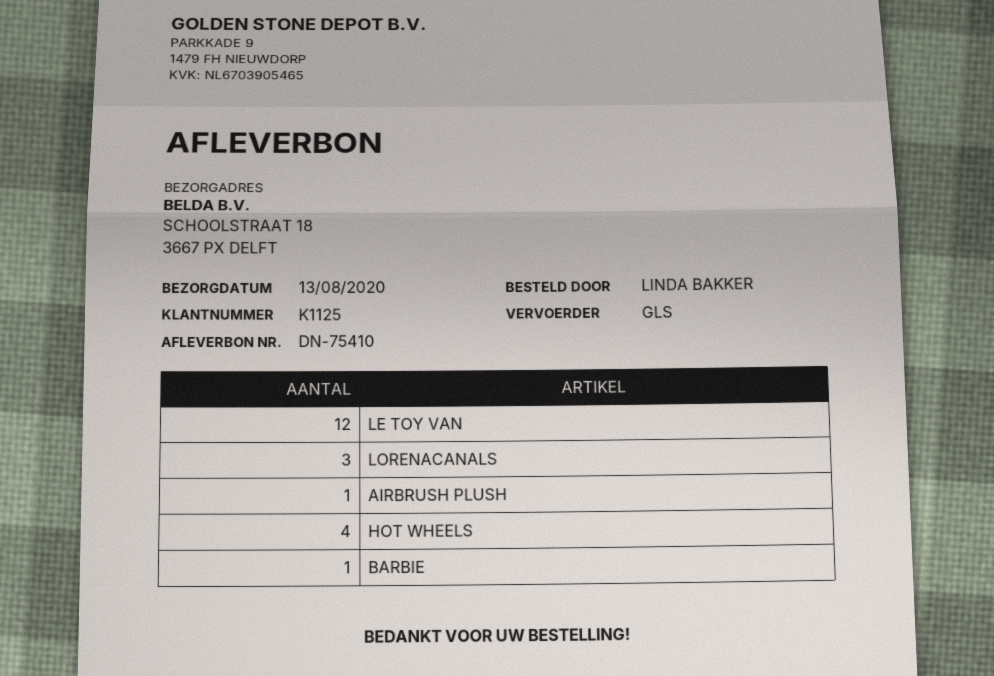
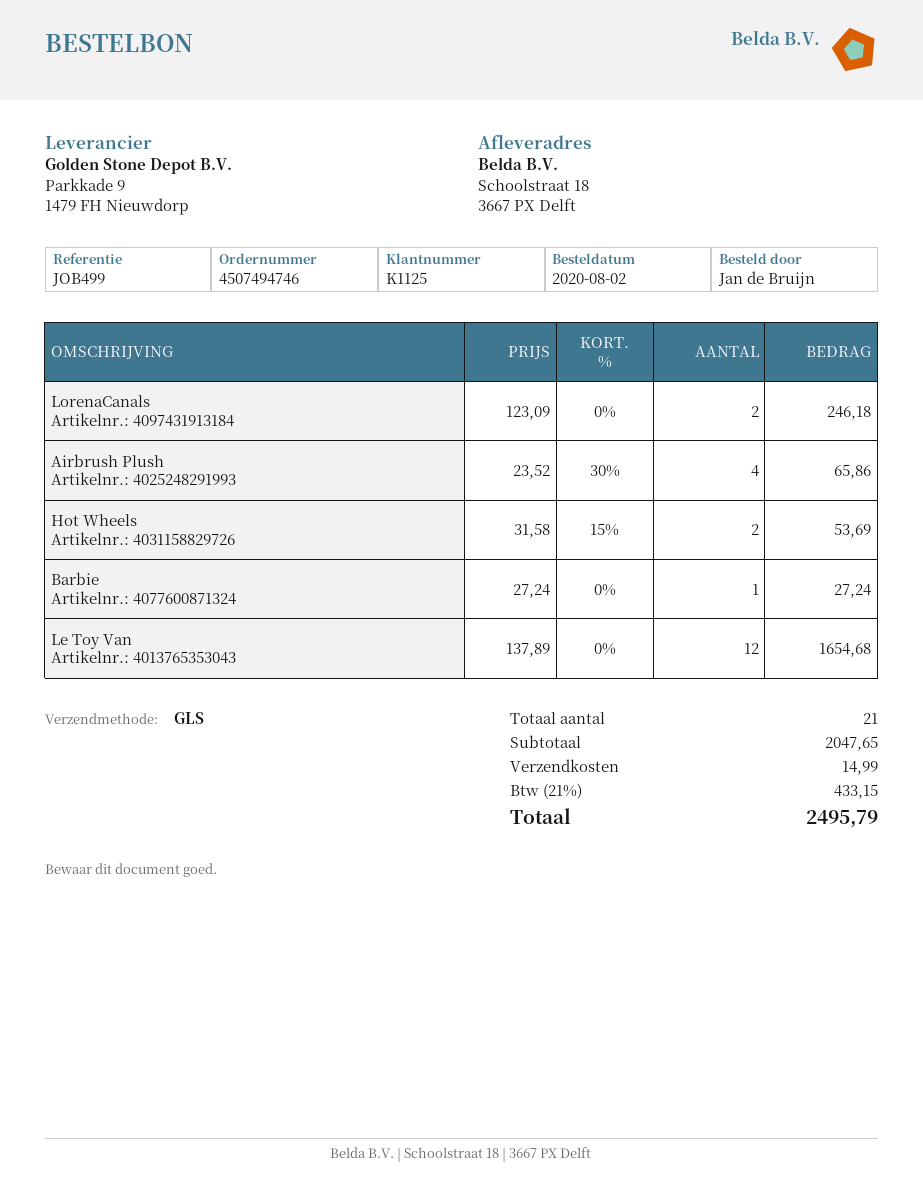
ordered by: LINDA BAKKER -> Jan de Bruijn
LORENACANALS: 3 -> 2
AIRBRUSH PLUSH: 1 -> 4
HOT WHEELS: 4 -> 2

